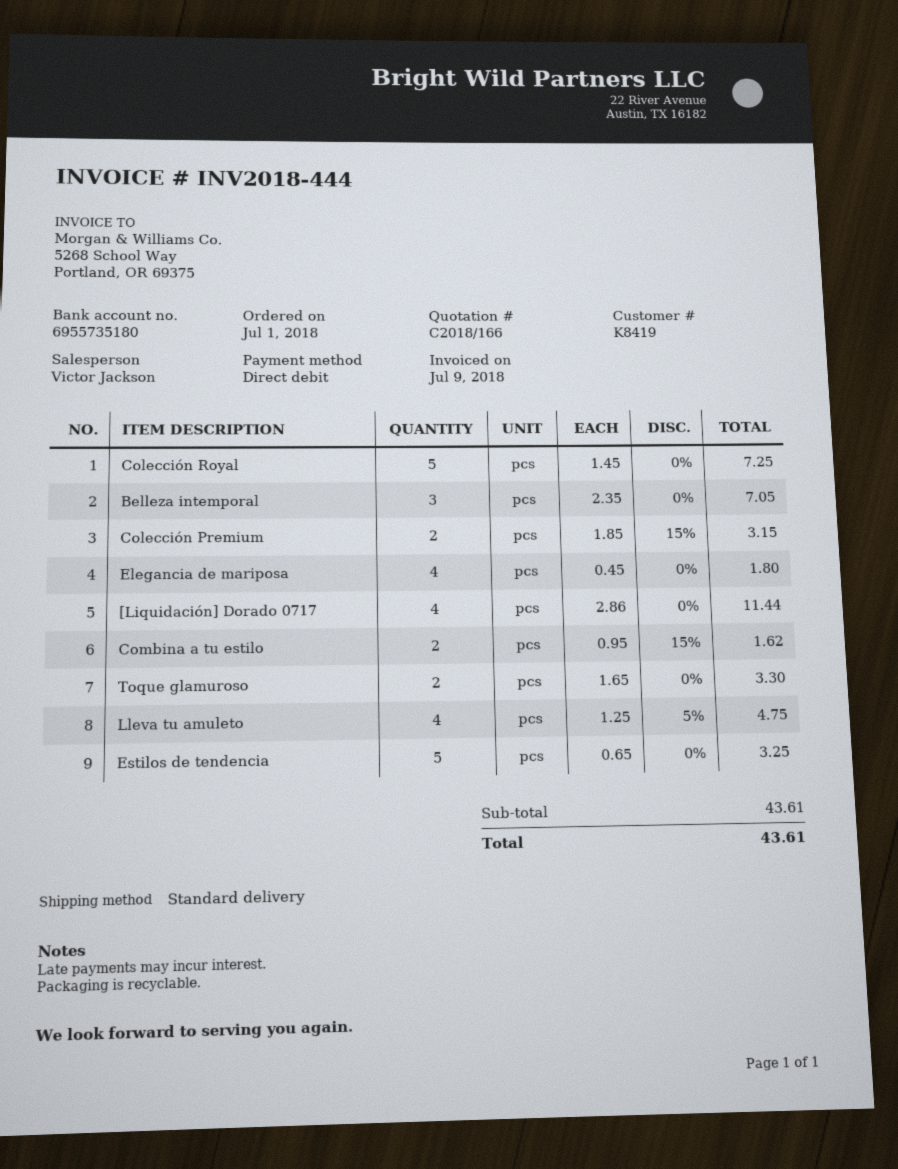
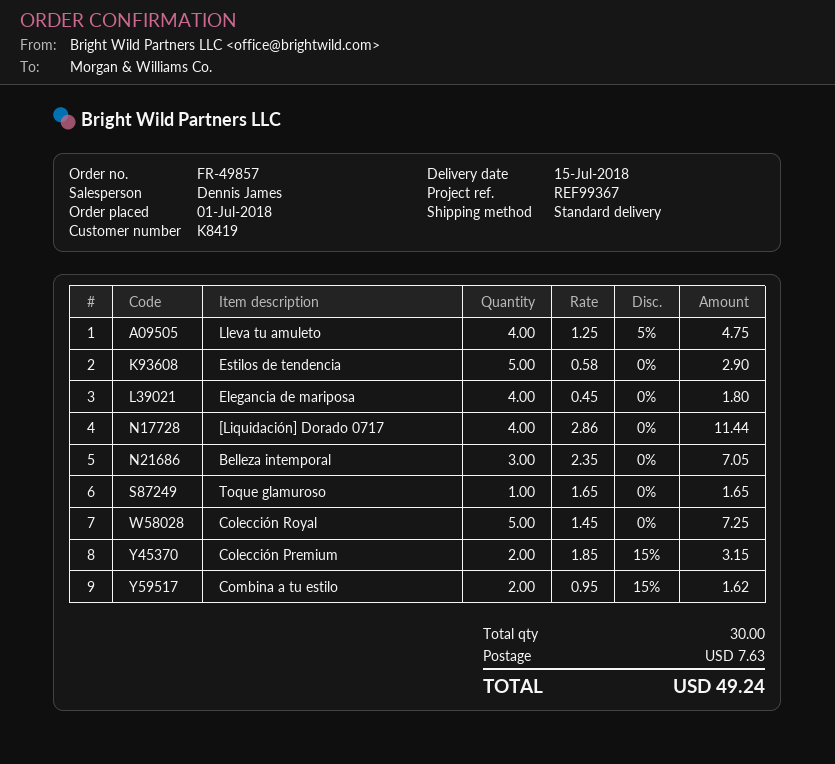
sales rep: Victor Jackson -> Dennis James
Toque glamuroso: 2 x 1.65 = 3.30 -> 1 x 1.65 = 1.65
Estilos de tendencia: 5 x 0.65 = 3.25 -> 5 x 0.58 = 2.90
shipping: none -> 7.63
total: 43.61 -> 49.24

